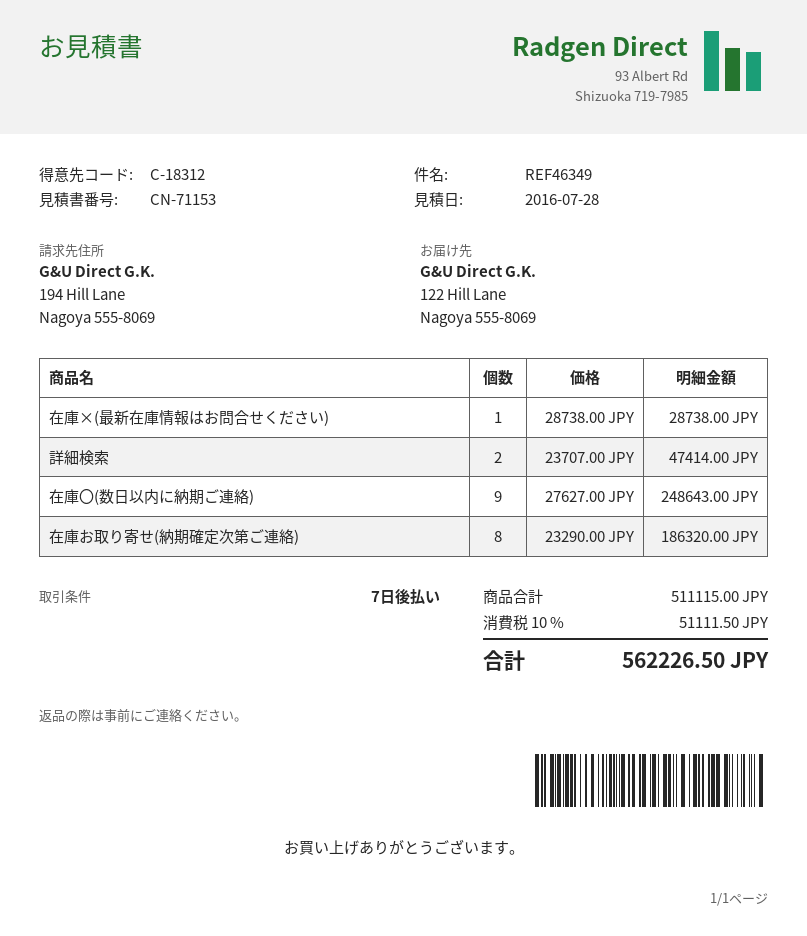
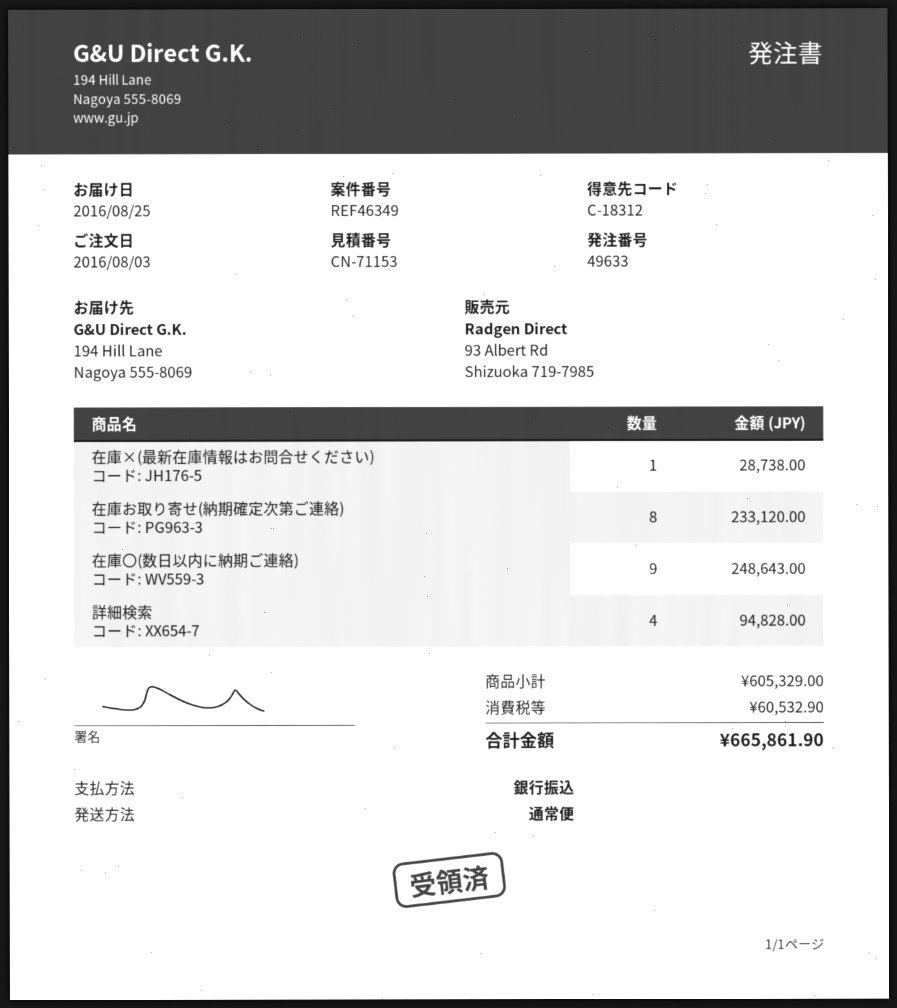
ship to: 122 Hill Lane, Nagoya 555-8069 -> 194 Hill Lane, Nagoya 555-8069
詳細検索: 2 for 47414.00 -> 4 for 94828.00
在庫お取り寄せ(納期確定次第ご連絡): 8 for 186320.00 -> 8 for 233120.00
subtotal: 511115.00 -> 605329.00
tax: 51111.50 -> 60532.90
total: 562226.50 -> 665861.90

